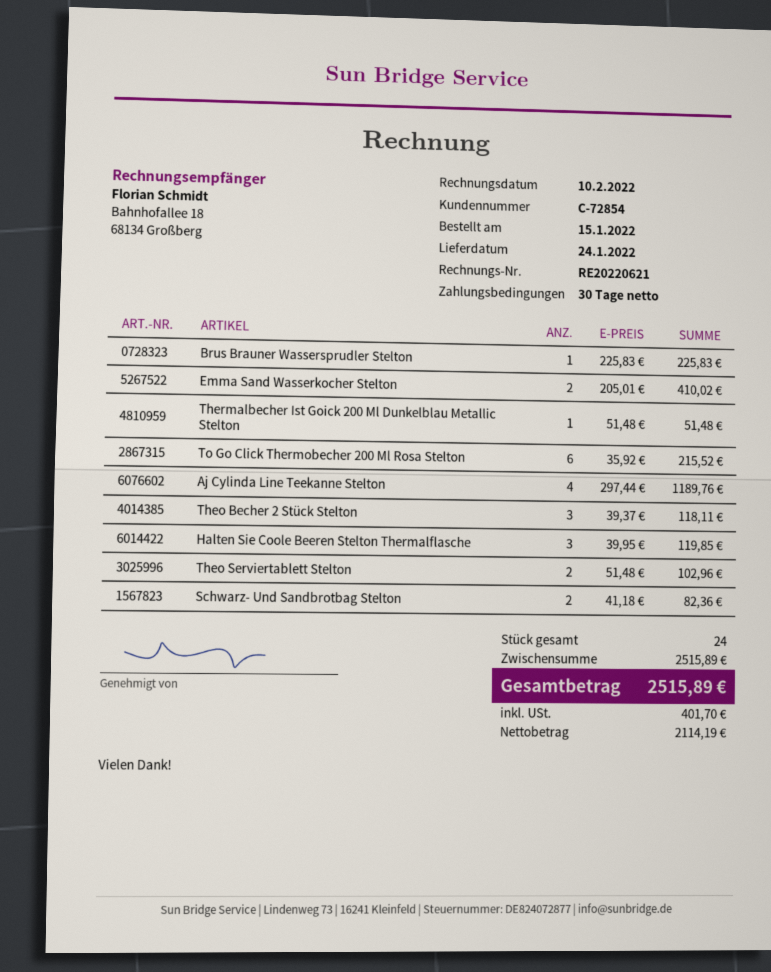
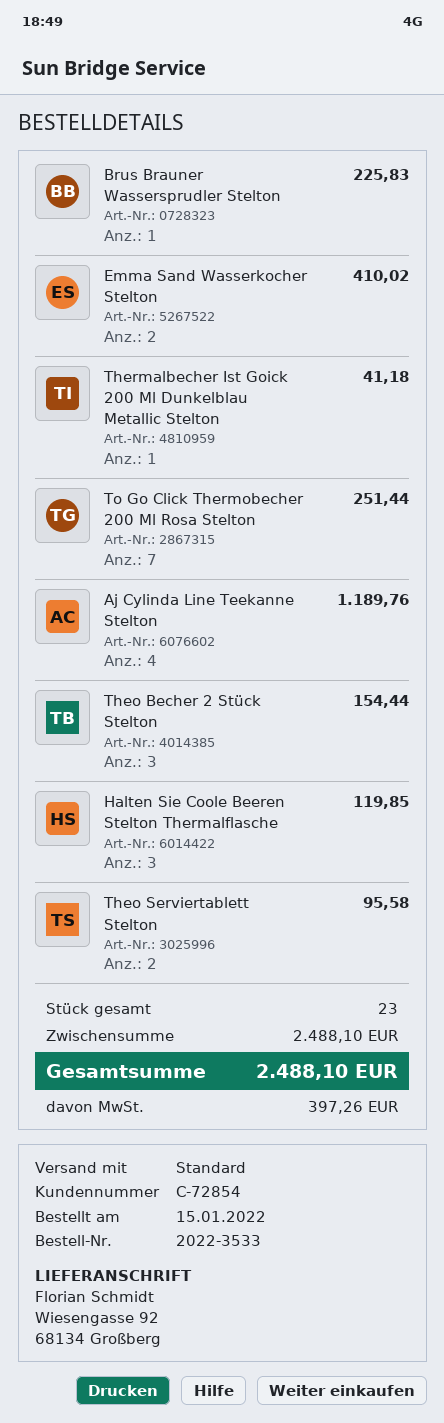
Thermalbecher Ist Goick 200 Ml Dunkelblau Metallic Stelton: 1 for 51.48 -> 1 for 41.18
To Go Click Thermobecher 200 Ml Rosa Stelton: 6 for 215.52 -> 7 for 251.44
Theo Becher 2 Stück Stelton: 3 for 118.11 -> 3 for 154.44
Theo Serviertablett Stelton: 2 for 102.96 -> 2 for 95.58
Schwarz- Und Sandbrotbag Stelton: 2 for 82.36 -> none
total quantity: 24 -> 23
subtotal: 2515.89 -> 2488.10
tax: 401.70 -> 397.26
total: 2515.89 -> 2488.10

